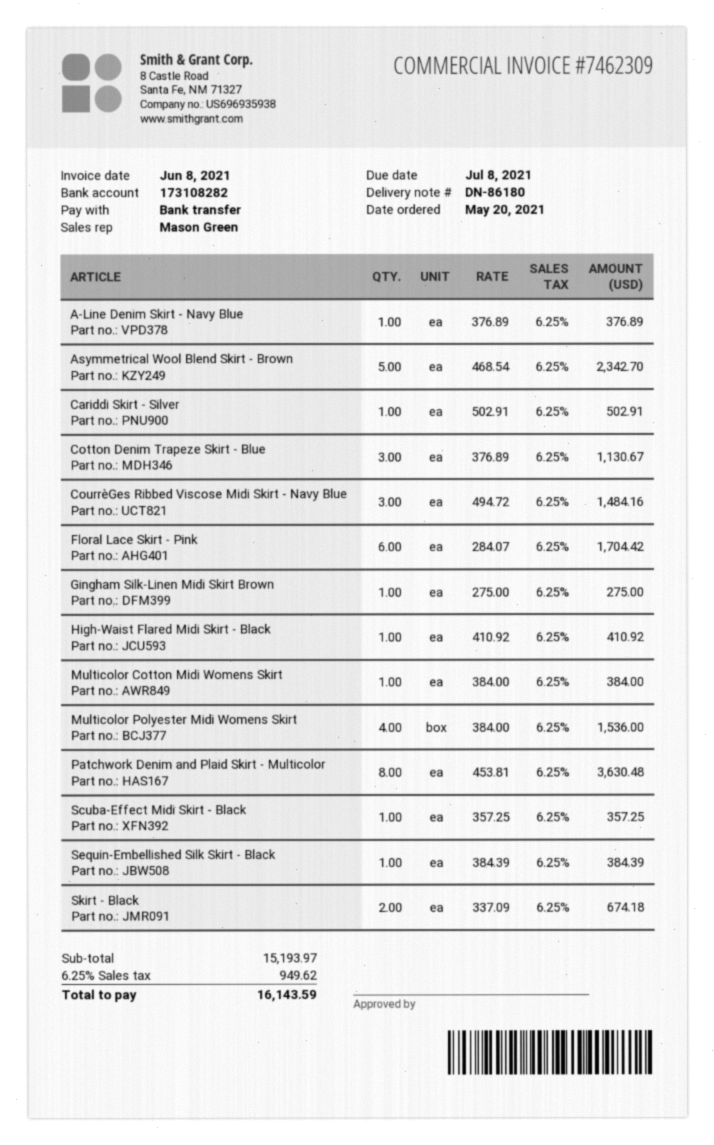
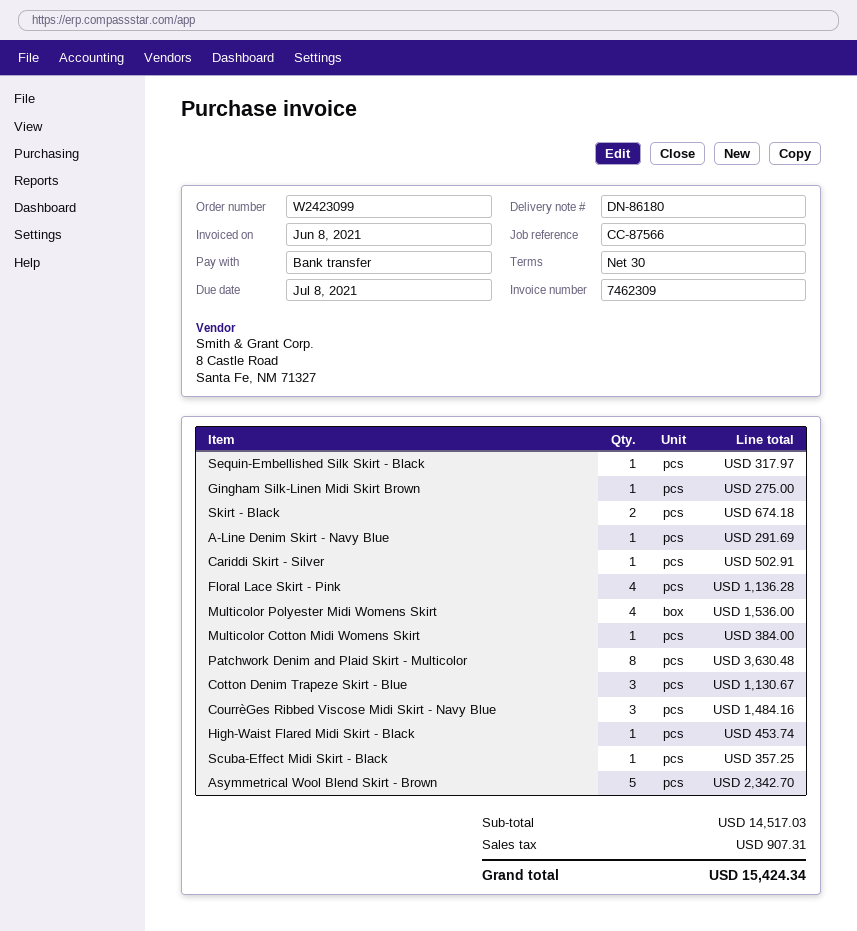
A-Line Denim Skirt - Navy Blue: 1 for 376.89 -> 1 for 291.69
Floral Lace Skirt - Pink: 6 for 1704.42 -> 4 for 1136.28
High-Waist Flared Midi Skirt - Black: 1 for 410.92 -> 1 for 453.74
Sequin-Embellished Silk Skirt - Black: 1 for 384.39 -> 1 for 317.97
subtotal: 15193.97 -> 14517.03
tax: 949.62 -> 907.31
total: 16143.59 -> 15424.34

